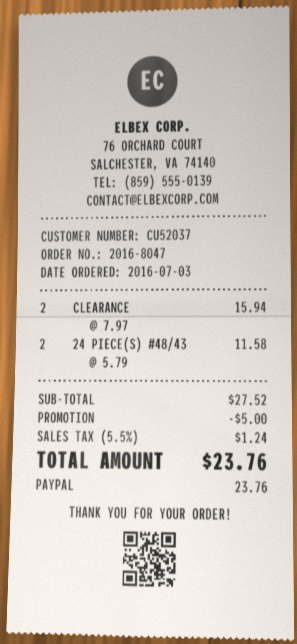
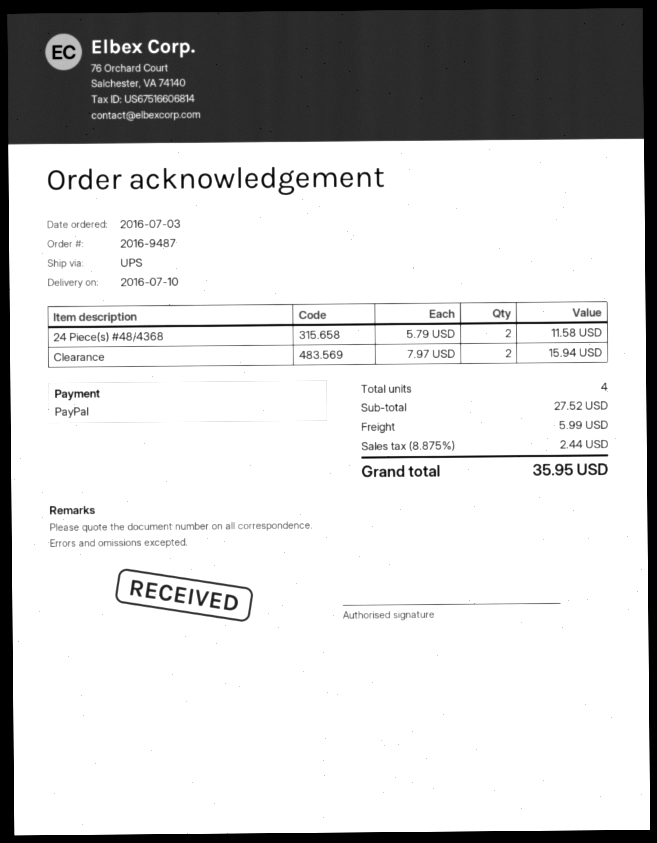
order number: 2016-8047 -> 2016-9487
discount: 5.00 -> none
shipping: none -> 5.99
tax: 5.5% = 1.24 -> 8.875% = 2.44
total: 23.76 -> 35.95

